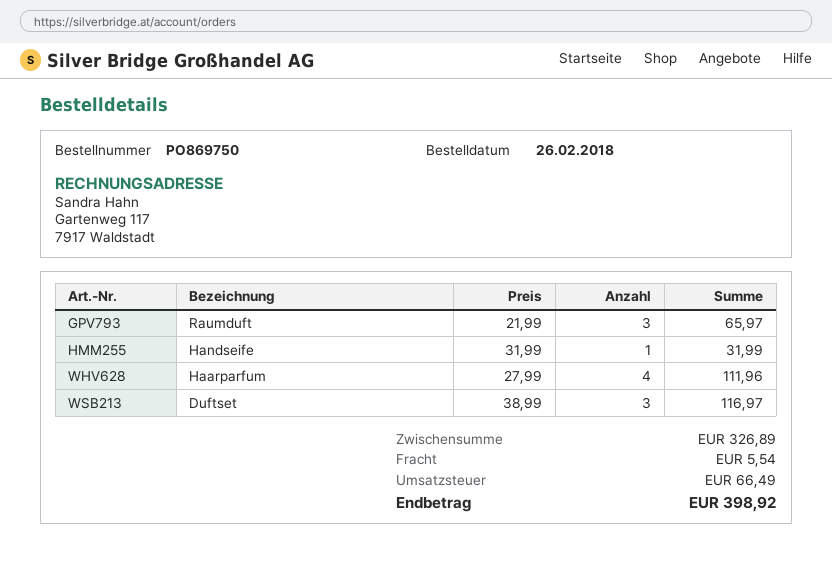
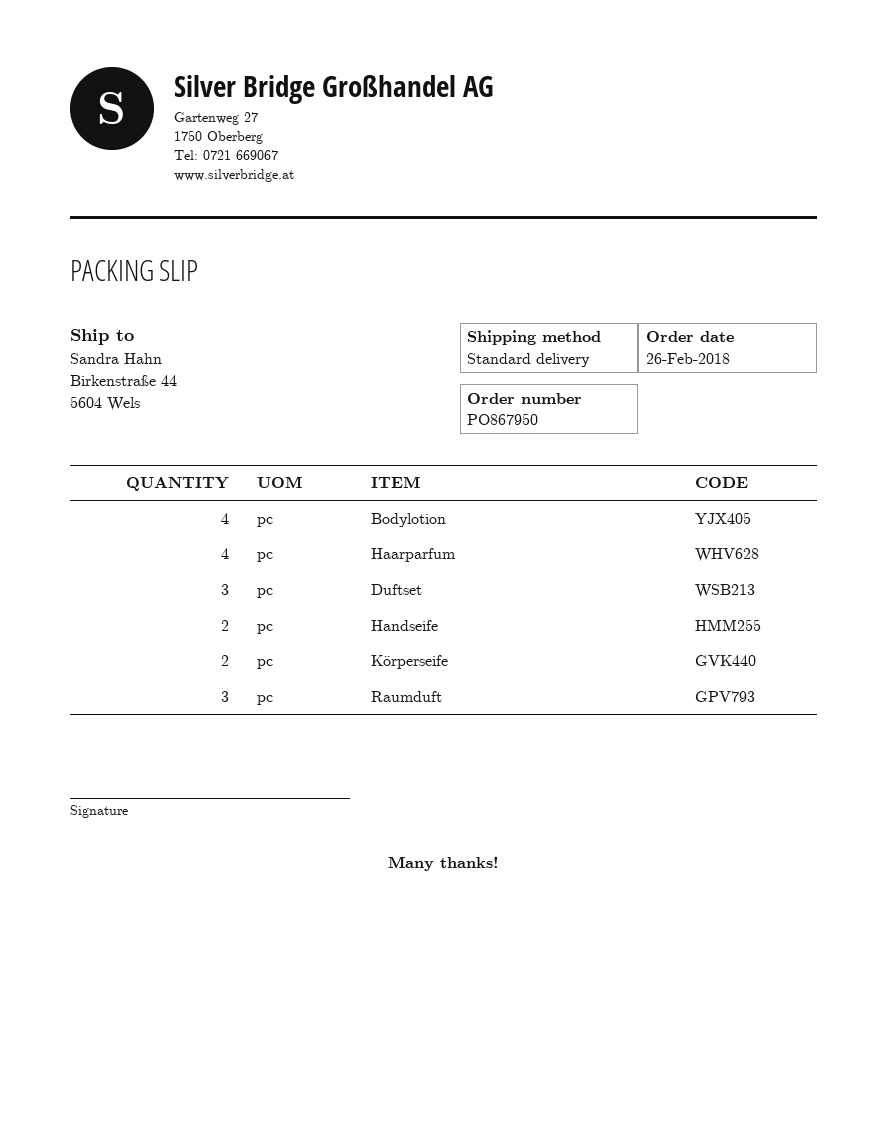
order number: PO869750 -> PO867950
Handseife: 1 -> 2
Bodylotion: none -> 4
Körperseife: none -> 2

